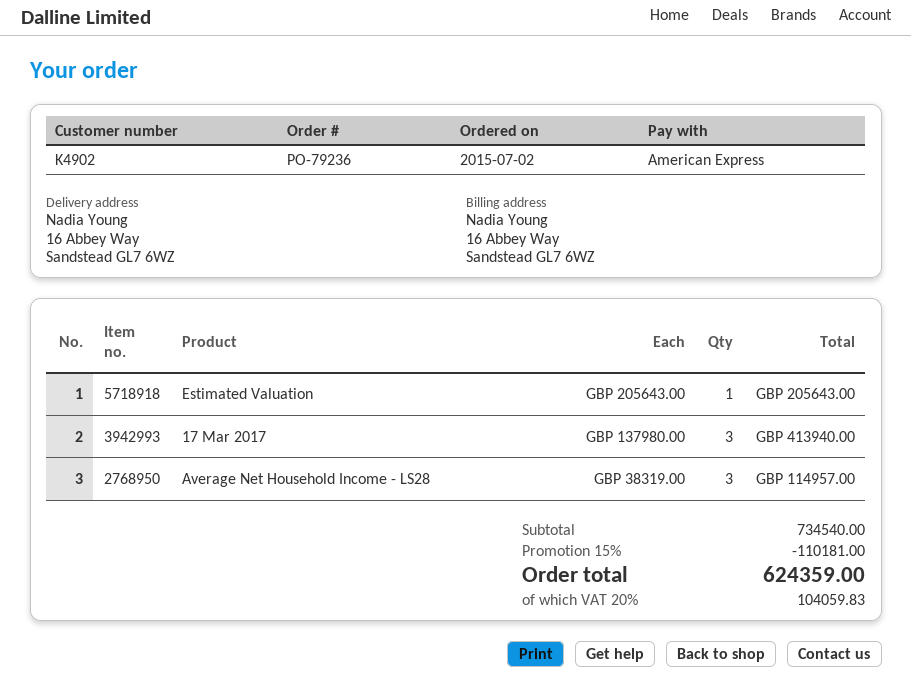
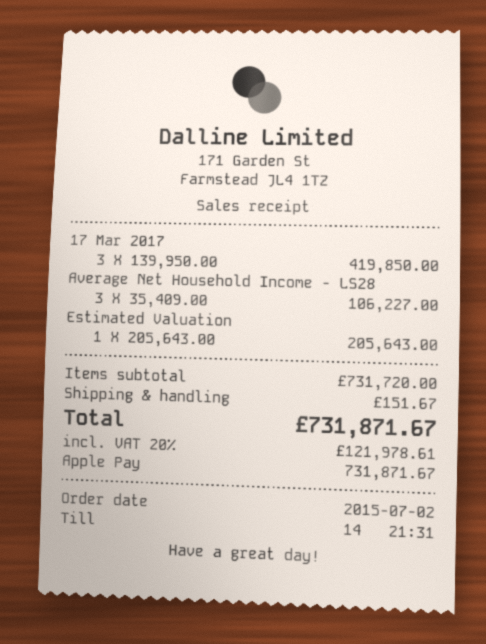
payment method: American Express -> Apple Pay
17 Mar 2017: 3 x 137980.00 = 413940.00 -> 3 x 139950.00 = 419850.00
Average Net Household Income - LS28: 3 x 38319.00 = 114957.00 -> 3 x 35409.00 = 106227.00
subtotal: 734540.00 -> 731720.00
discount: 15% = 110181.00 -> none
shipping: none -> 151.67
tax: 20% = 104059.83 -> 20% = 121978.61
total: 624359.00 -> 731871.67

